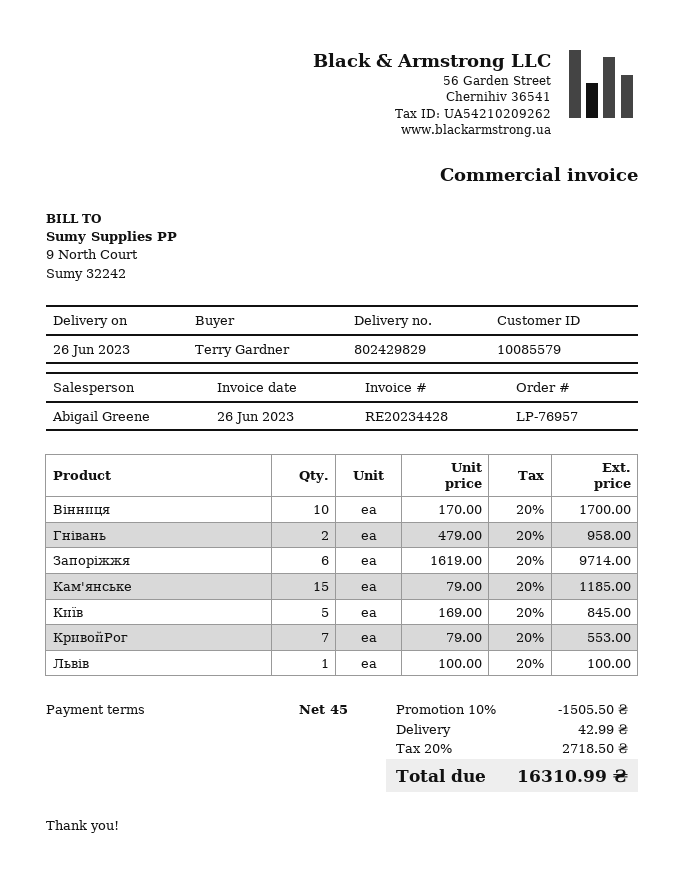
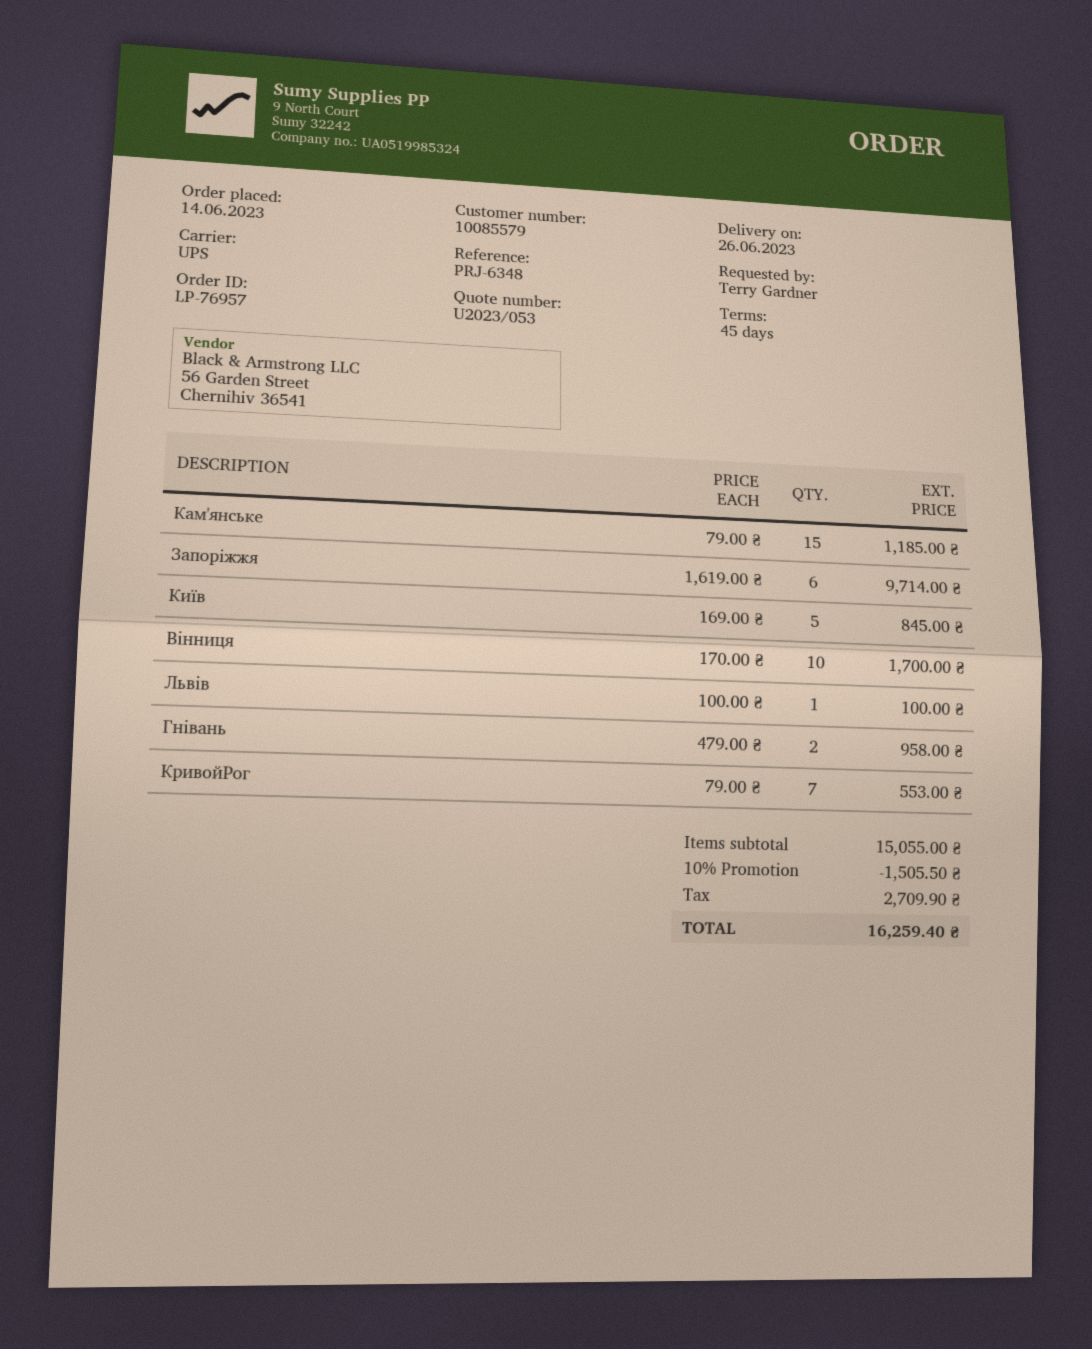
shipping: 42.99 -> none
tax: 2718.50 -> 2709.90
total: 16310.99 -> 16259.40

